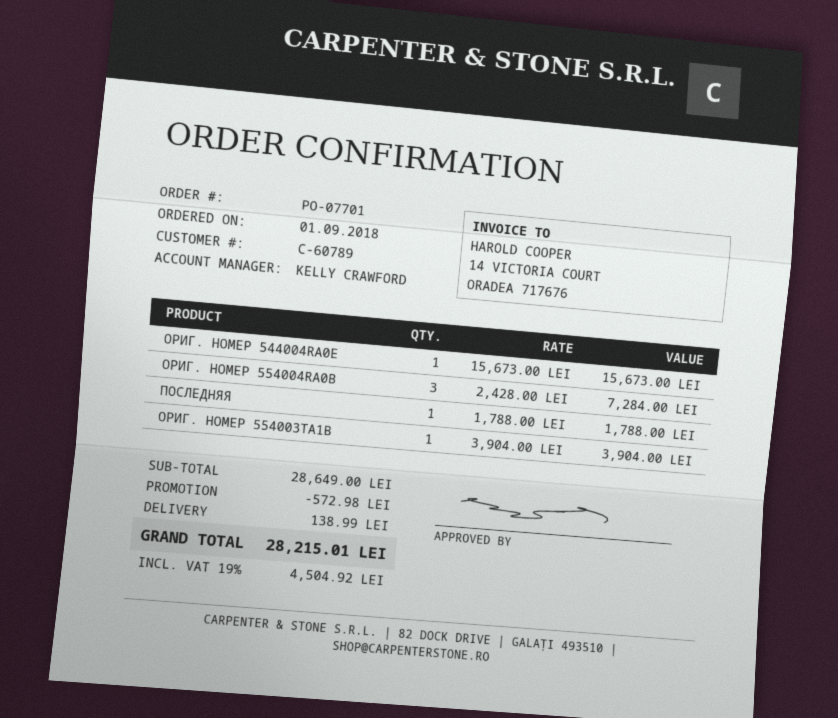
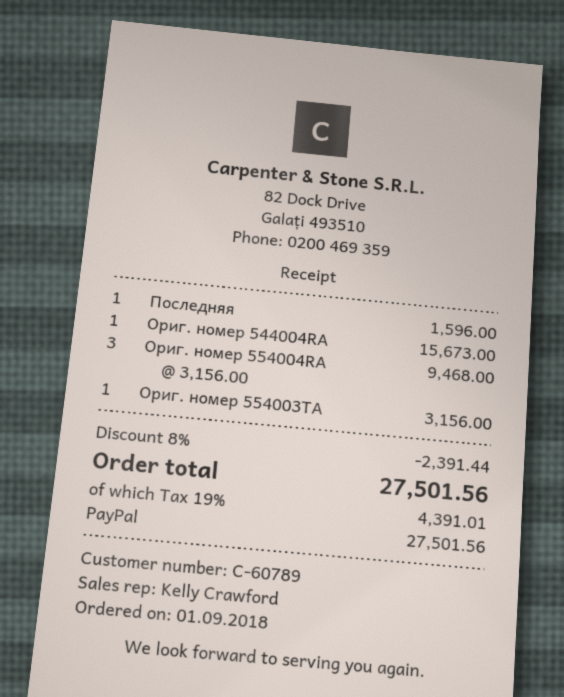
ОРИГ. НОМЕР 554004RA0B: 3 x 2428.00 = 7284.00 -> 3 x 3156.00 = 9468.00
ПОСЛЕДНЯЯ: 1 x 1788.00 = 1788.00 -> 1 x 1596.00 = 1596.00
ОРИГ. НОМЕР 554003TA1B: 1 x 3904.00 = 3904.00 -> 1 x 3156.00 = 3156.00
discount: 572.98 -> 2391.44
shipping: 138.99 -> none
tax: 19% = 4504.92 -> 19% = 4391.01
total: 28215.01 -> 27501.56

